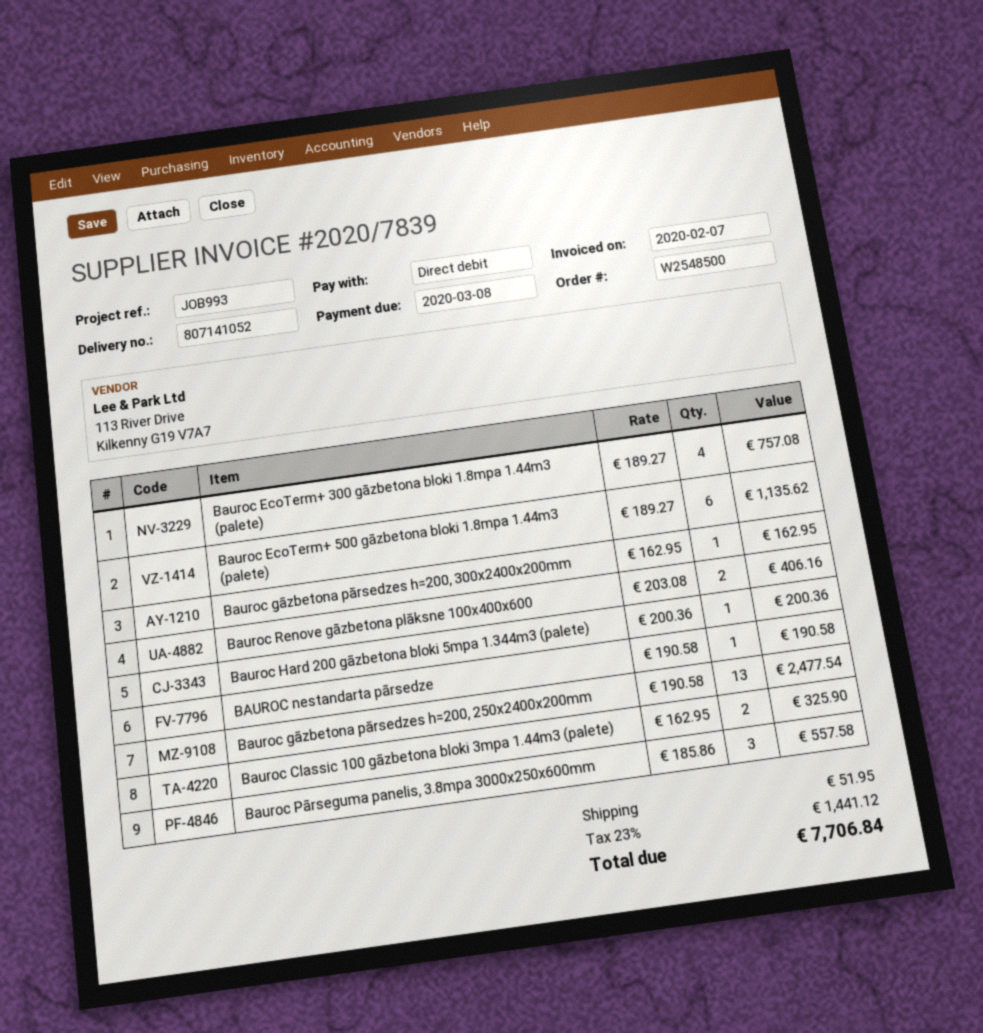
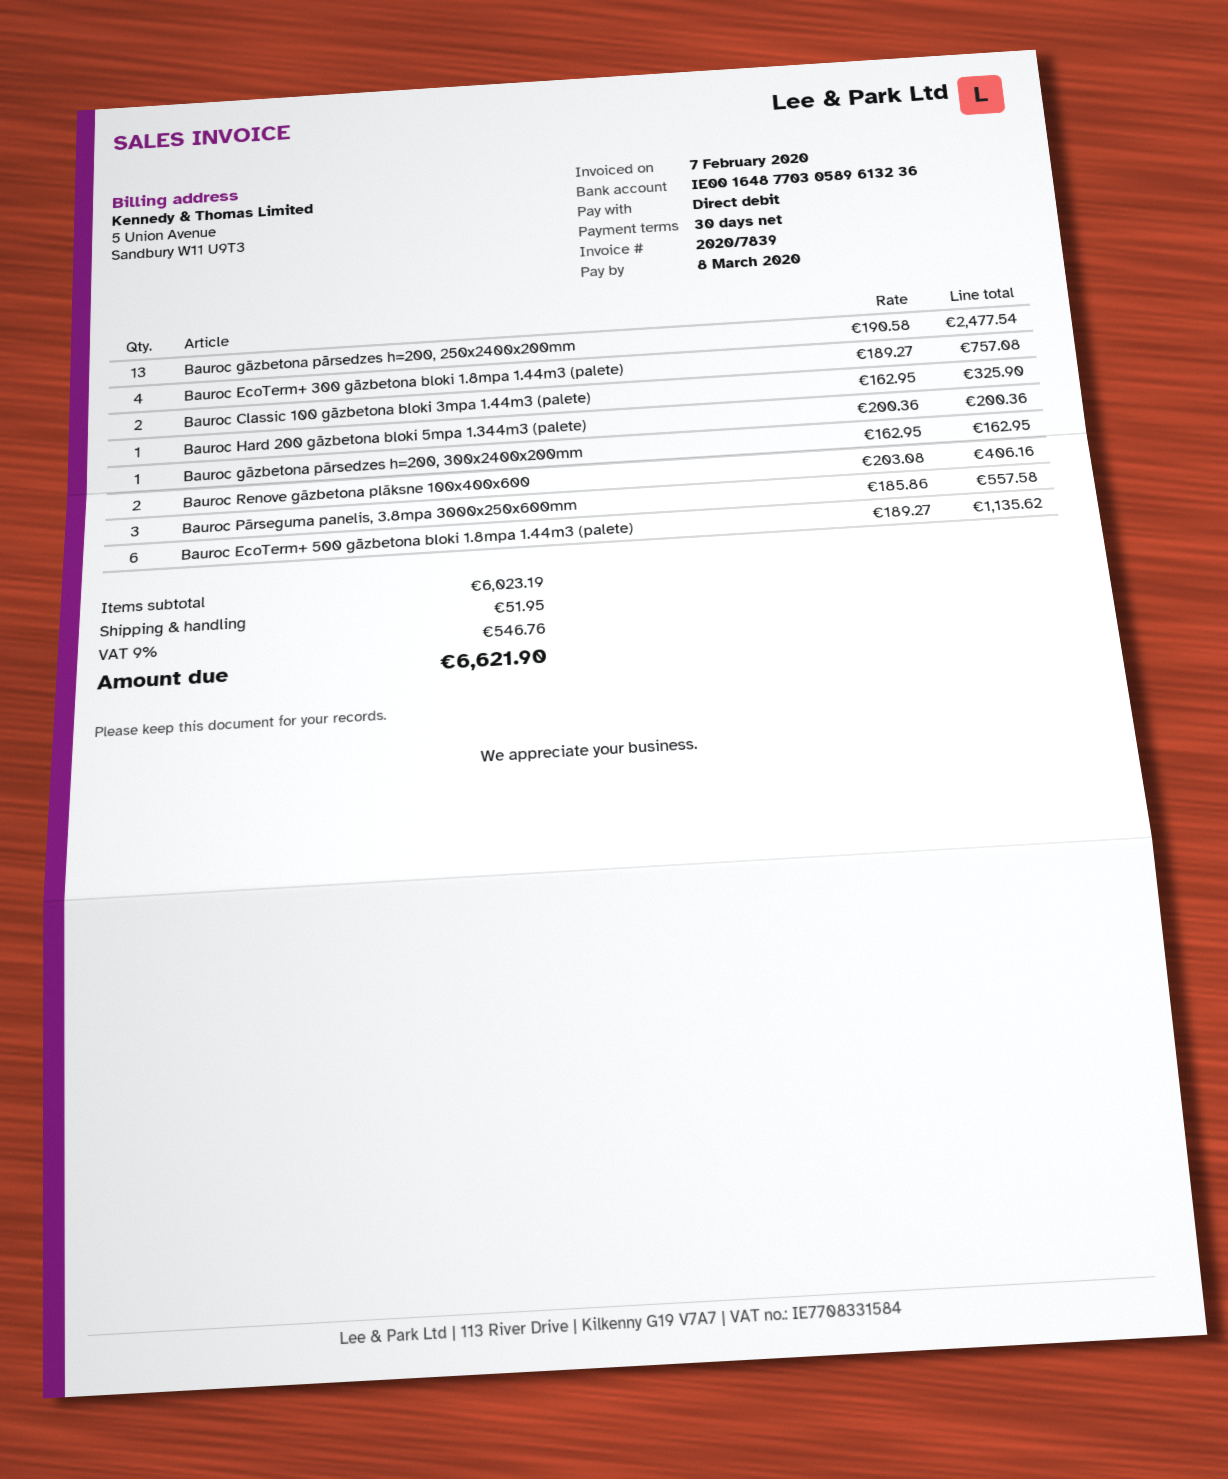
BAUROC nestandarta pārsedze: 1 x 190.58 = 190.58 -> none
tax: 23% = 1441.12 -> 9% = 546.76
total: 7706.84 -> 6621.90

